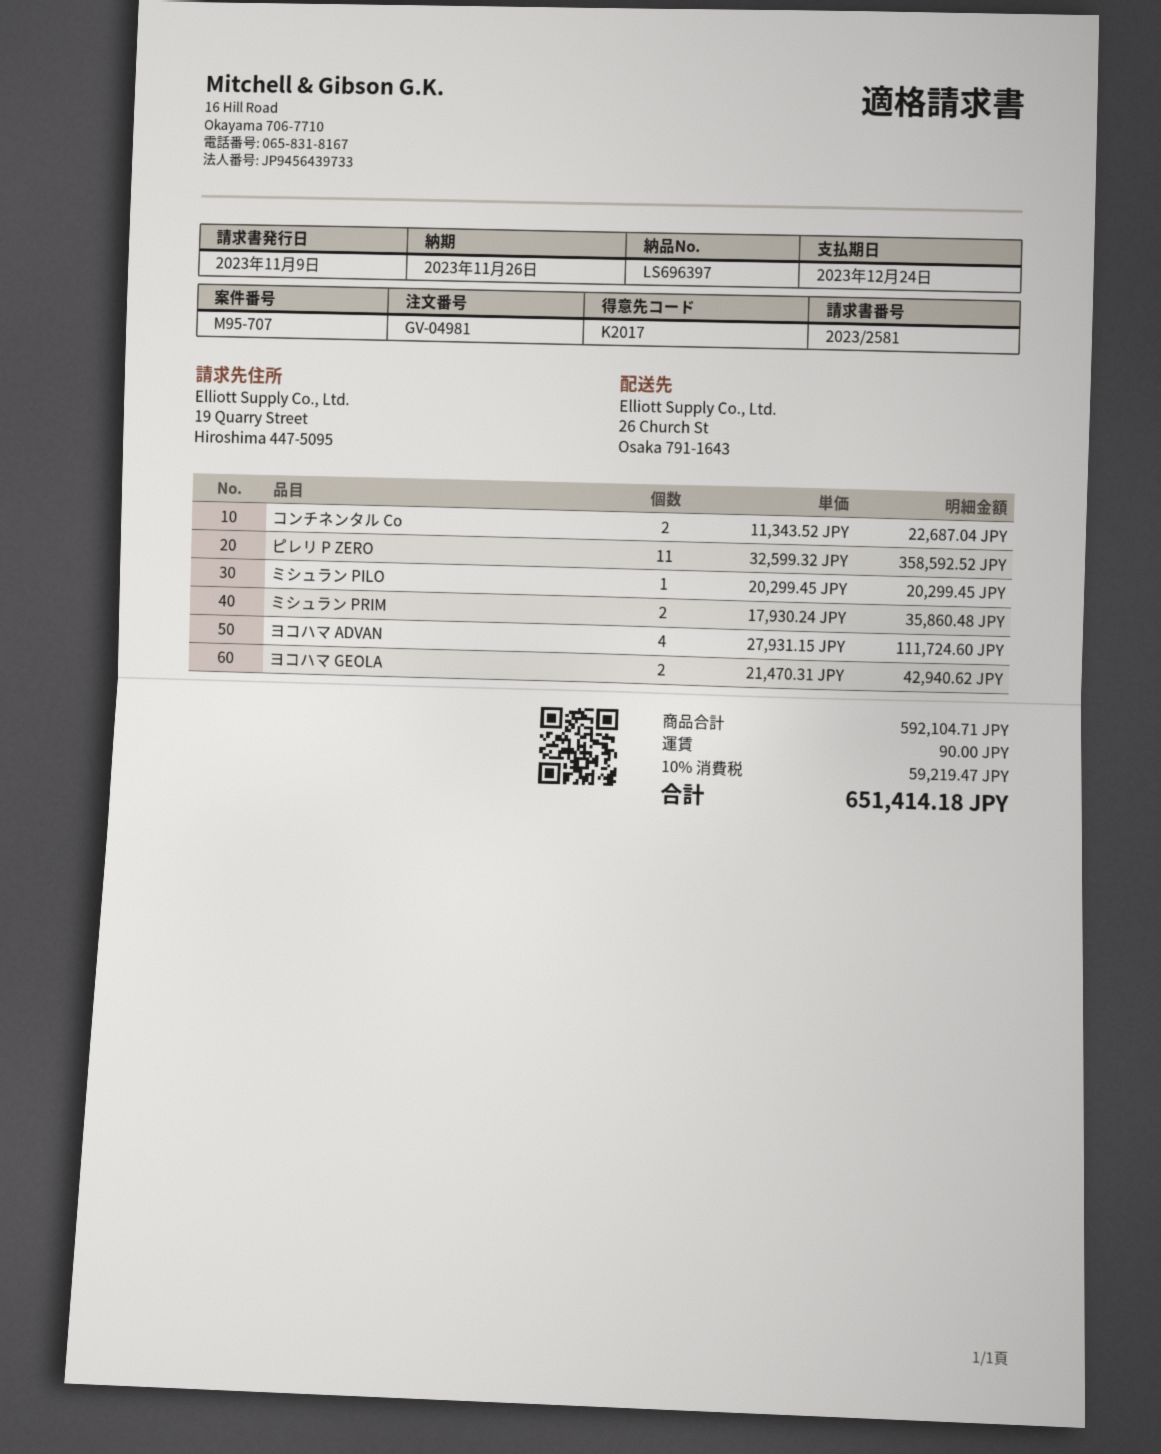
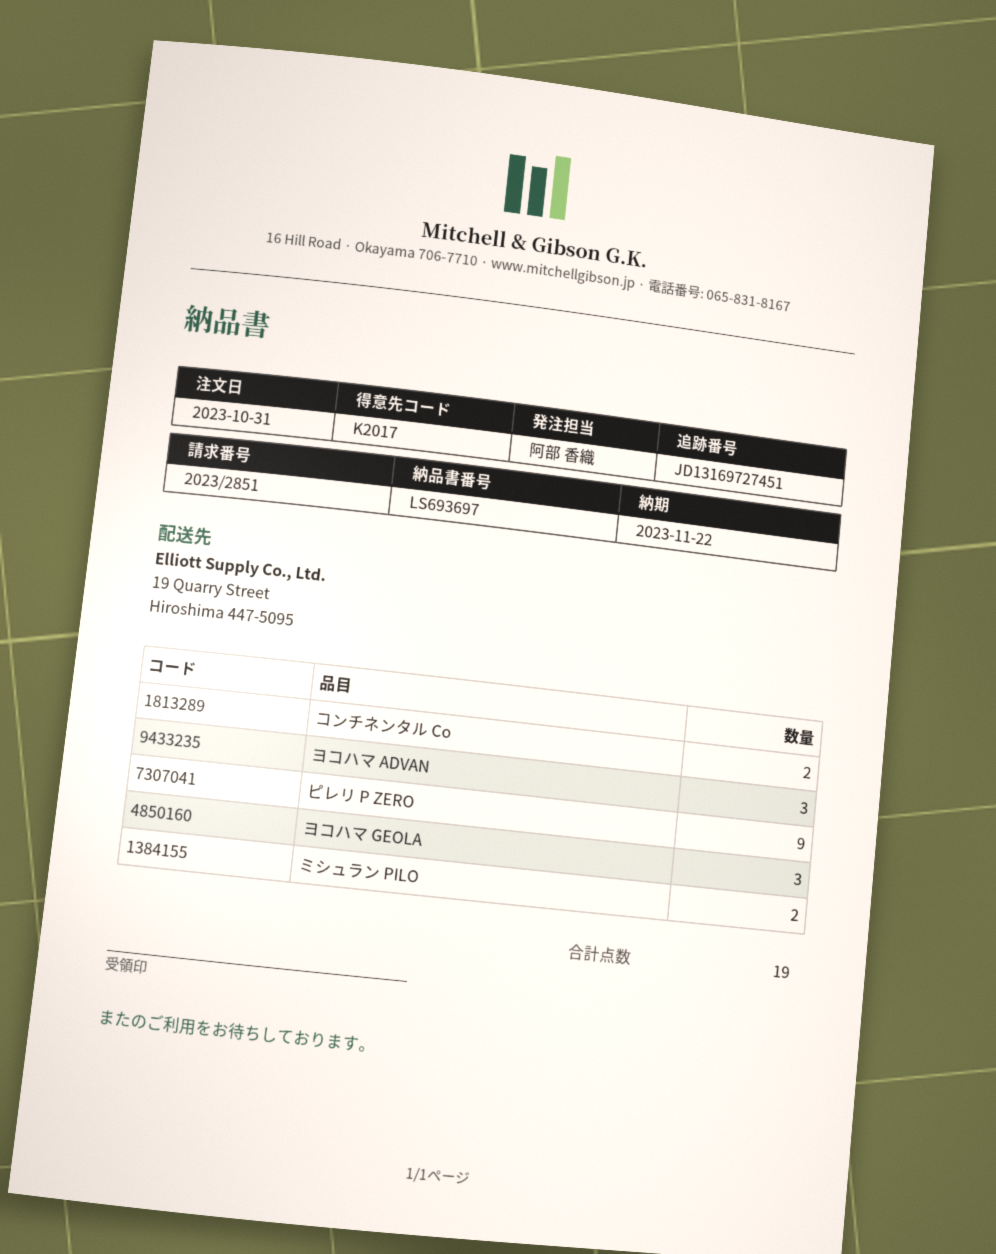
delivery note number: LS696397 -> LS693697
delivery date: 2023-11-26 -> 2023-11-22
invoice number: 2023/2581 -> 2023/2851
ship to: 26 Church St, Osaka 791-1643 -> 19 Quarry Street, Hiroshima 447-5095
ピレリ P ZERO: 11 -> 9
ミシュラン PILO: 1 -> 2
ミシュラン PRIM: 2 -> none
ヨコハマ ADVAN: 4 -> 3
ヨコハマ GEOLA: 2 -> 3

